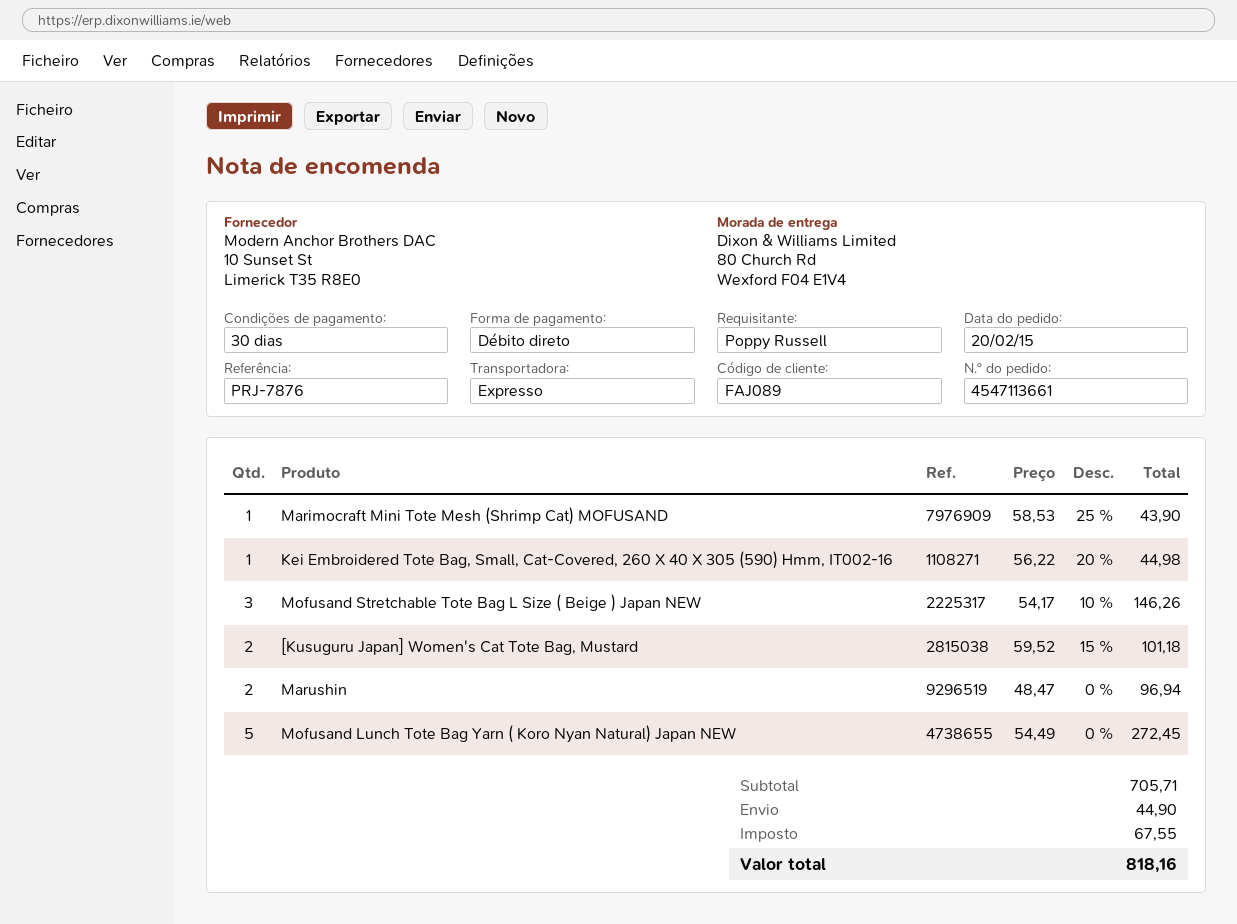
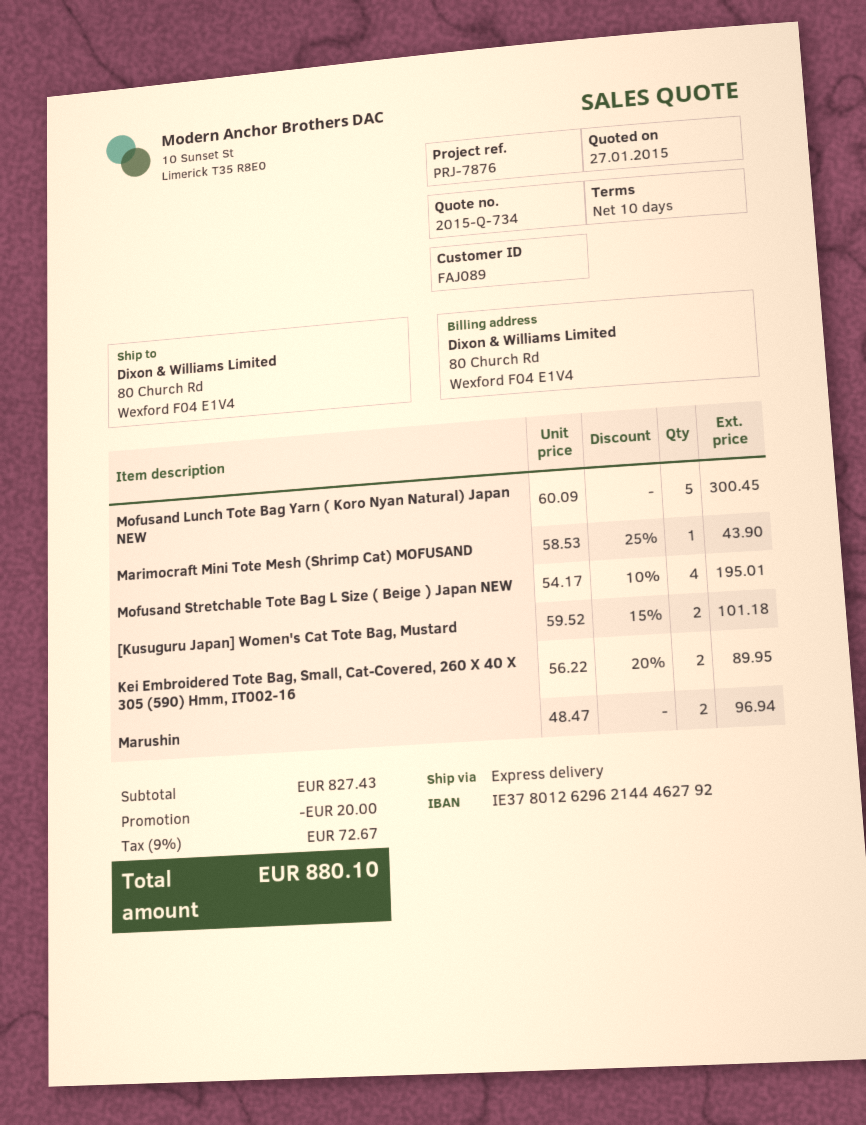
payment terms: 30 days -> 10 days
Kei Embroidered Tote Bag, Small, Cat-Covered, 260 X 40 X 305 (590) Hmm, IT002-16: 1 x 56.22 - 20% = 44.98 -> 2 x 56.22 - 20% = 89.95
Mofusand Stretchable Tote Bag L Size ( Beige ) Japan NEW: 3 x 54.17 - 10% = 146.26 -> 4 x 54.17 - 10% = 195.01
Mofusand Lunch Tote Bag Yarn ( Koro Nyan Natural) Japan NEW: 5 x 54.49 = 272.45 -> 5 x 60.09 = 300.45
subtotal: 705.71 -> 827.43
discount: none -> 20.00
shipping: 44.90 -> none
tax: 67.55 -> 72.67
total: 818.16 -> 880.10

